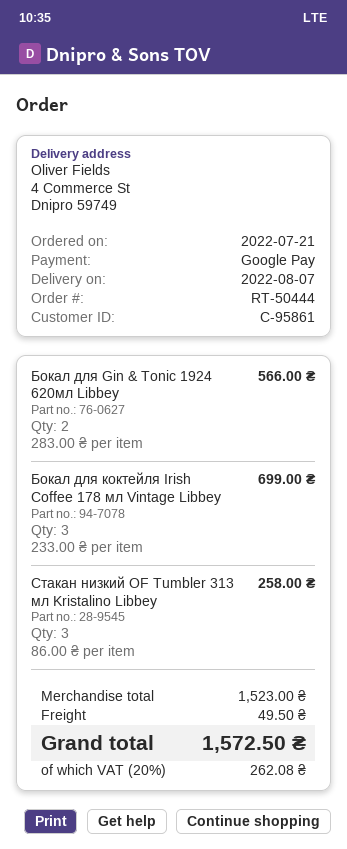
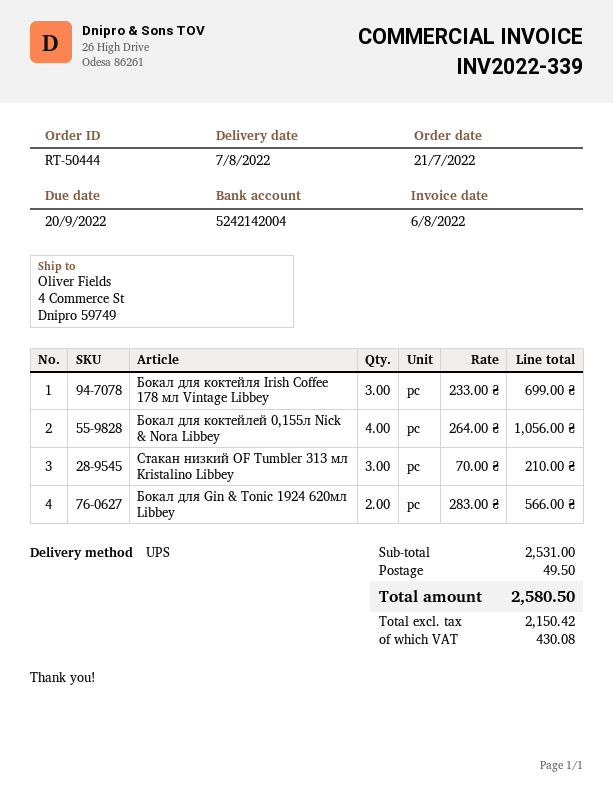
Стакан низкий OF Tumbler 313 мл Kristalino Libbey: 3 x 86.00 = 258.00 -> 3 x 70.00 = 210.00
Бокал для коктейлей 0,155л Nick & Nora Libbey: none -> 4 x 264.00 = 1056.00
subtotal: 1523.00 -> 2531.00
tax: 262.08 -> 430.08
total: 1572.50 -> 2580.50

